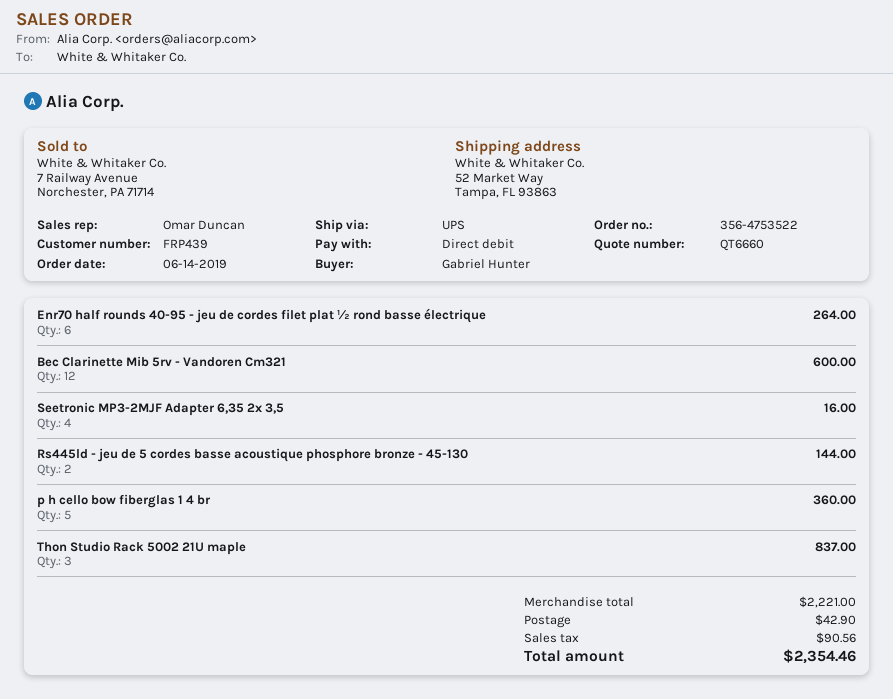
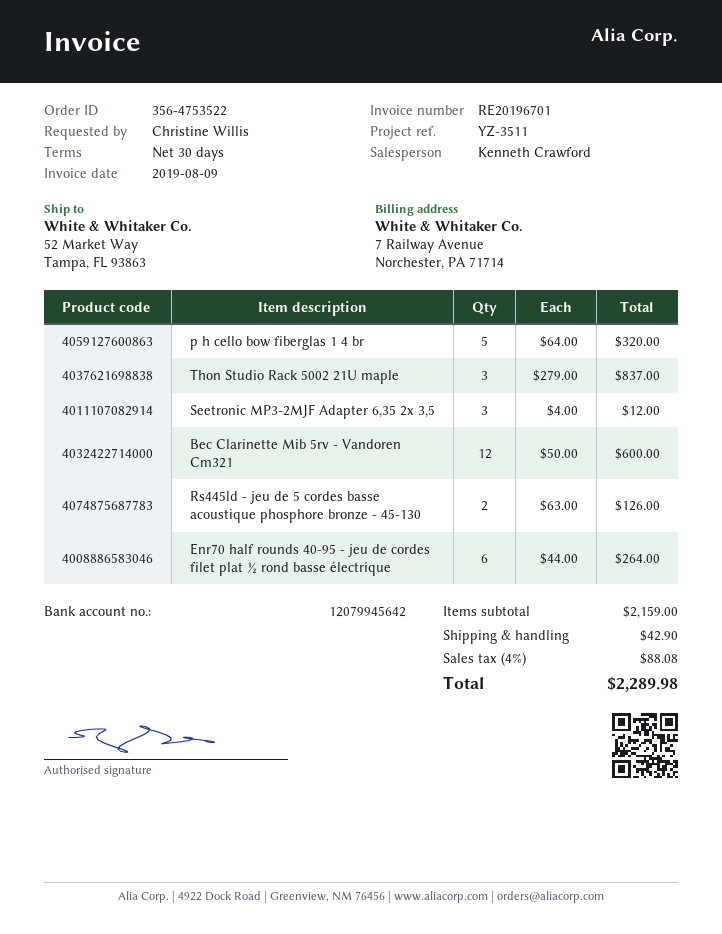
ordered by: Gabriel Hunter -> Christine Willis
sales rep: Omar Duncan -> Kenneth Crawford
Seetronic MP3-2MJF Adapter 6,35 2x 3,5: 4 for 16.00 -> 3 for 12.00
Rs445ld - jeu de 5 cordes basse acoustique phosphore bronze - 45-130: 2 for 144.00 -> 2 for 126.00
p h cello bow fiberglas 1 4 br: 5 for 360.00 -> 5 for 320.00
subtotal: 2221.00 -> 2159.00
tax: 90.56 -> 88.08
total: 2354.46 -> 2289.98

